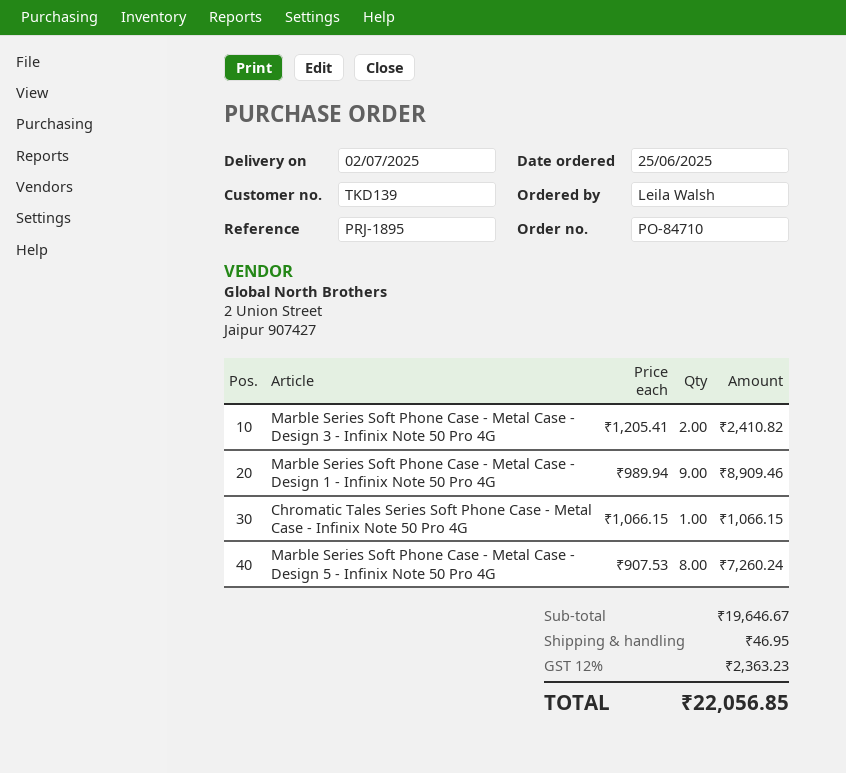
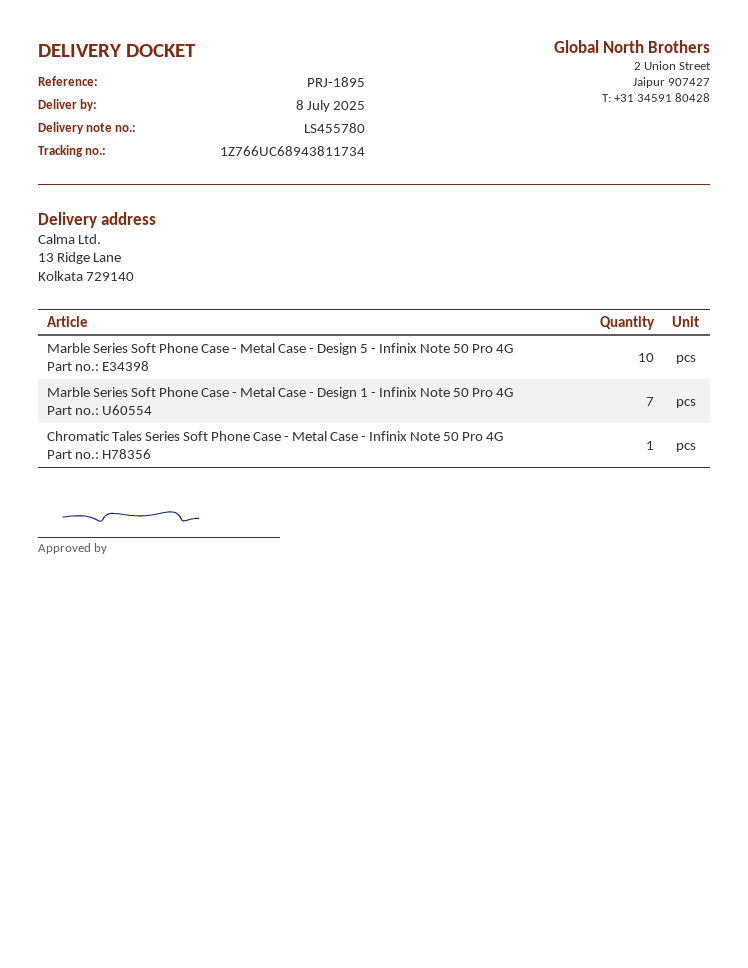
delivery date: 2025-07-02 -> 2025-07-08
Marble Series Soft Phone Case - Metal Case - Design 3 - Infinix Note 50 Pro 4G: 2 -> none
Marble Series Soft Phone Case - Metal Case - Design 1 - Infinix Note 50 Pro 4G: 9 -> 7
Marble Series Soft Phone Case - Metal Case - Design 5 - Infinix Note 50 Pro 4G: 8 -> 10

